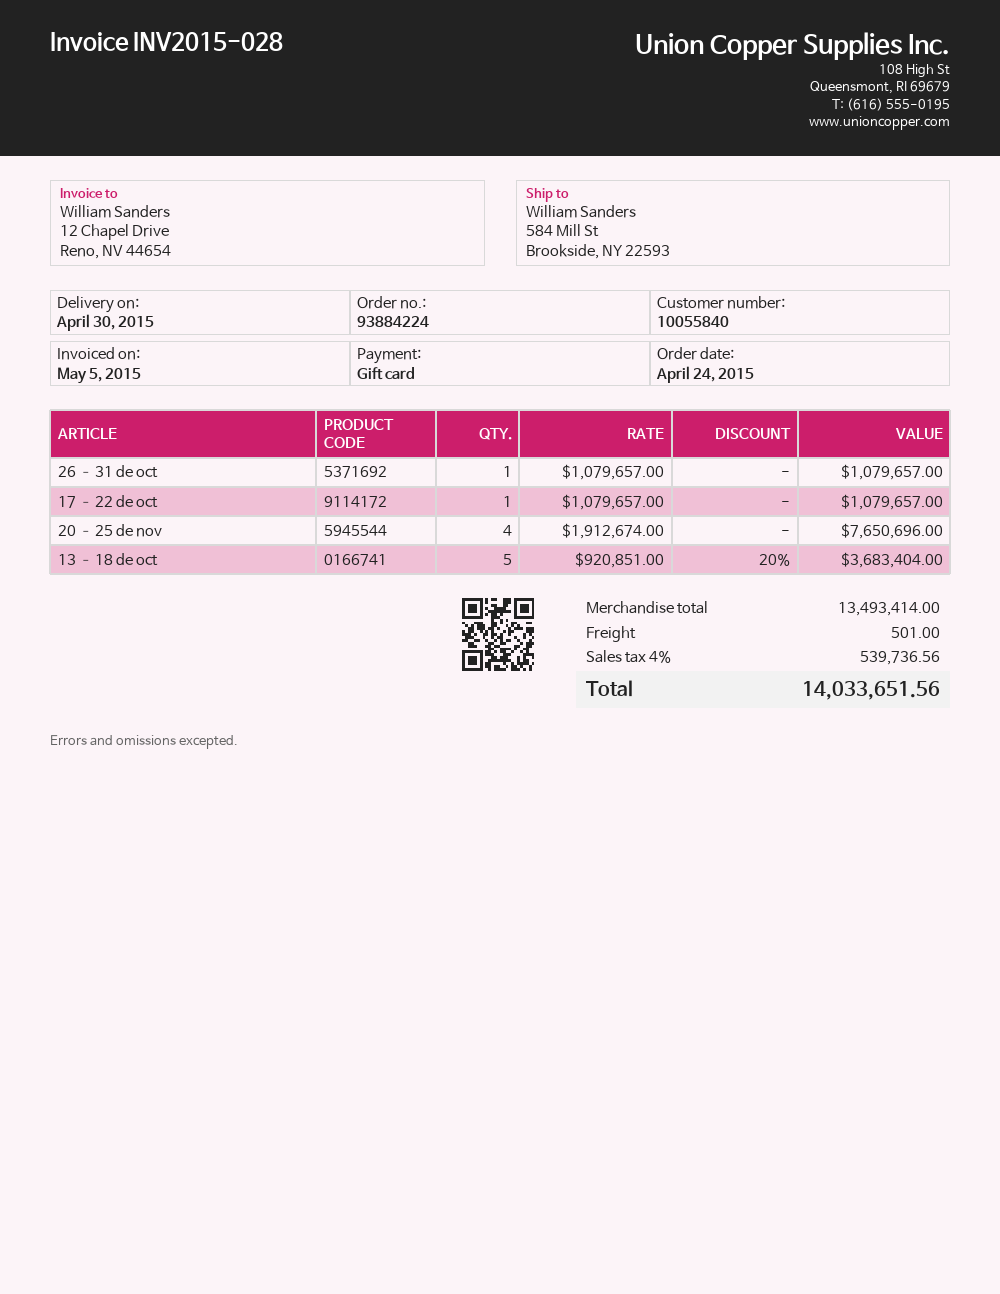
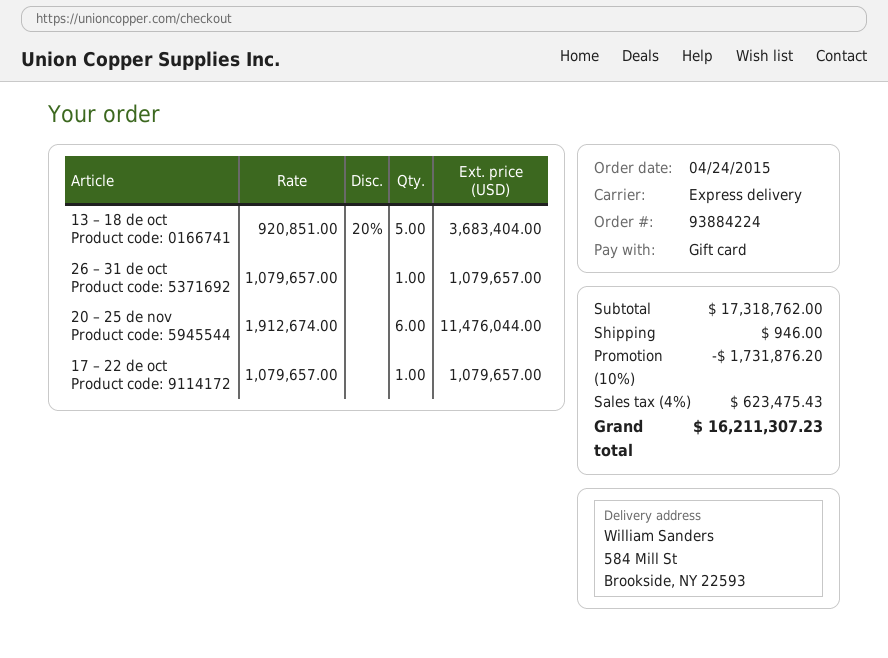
20 – 25 de nov: 4 x 1912674.00 = 7650696.00 -> 6 x 1912674.00 = 11476044.00
subtotal: 13493414.00 -> 17318762.00
discount: none -> 10% = 1731876.20
shipping: 501.00 -> 946.00
tax: 4% = 539736.56 -> 4% = 623475.43
total: 14033651.56 -> 16211307.23

